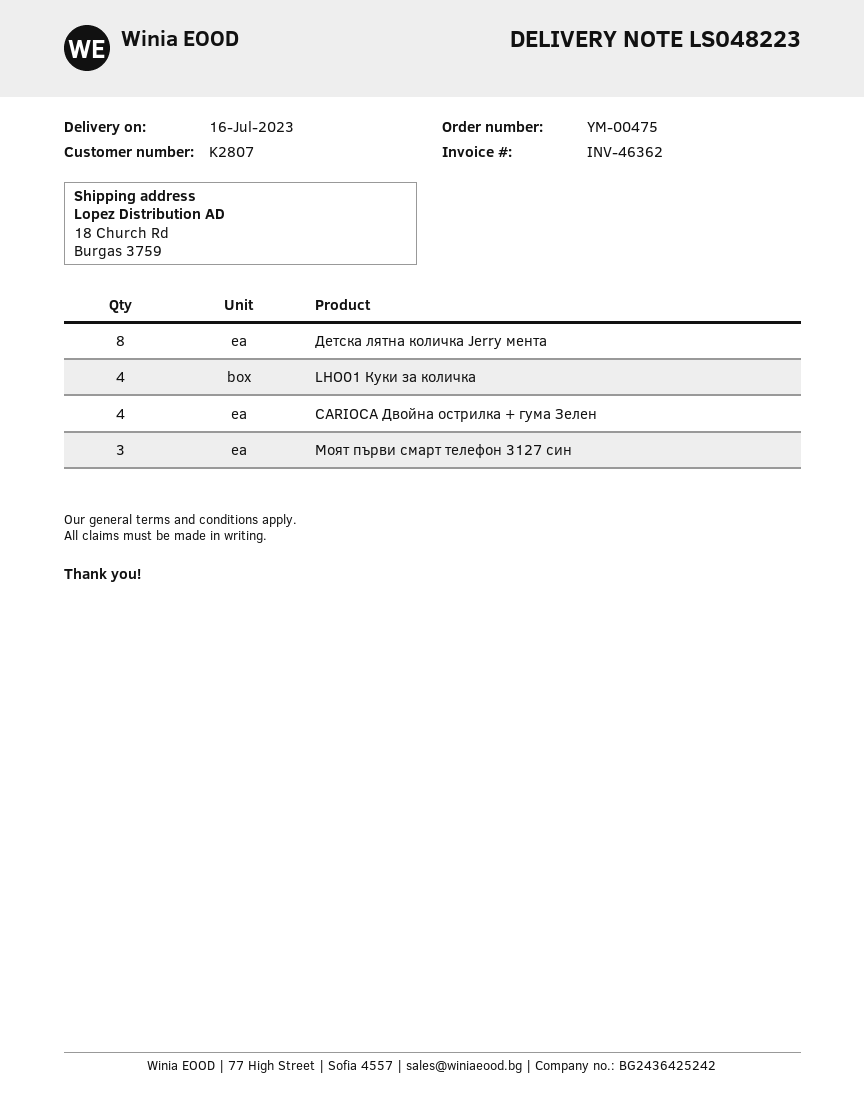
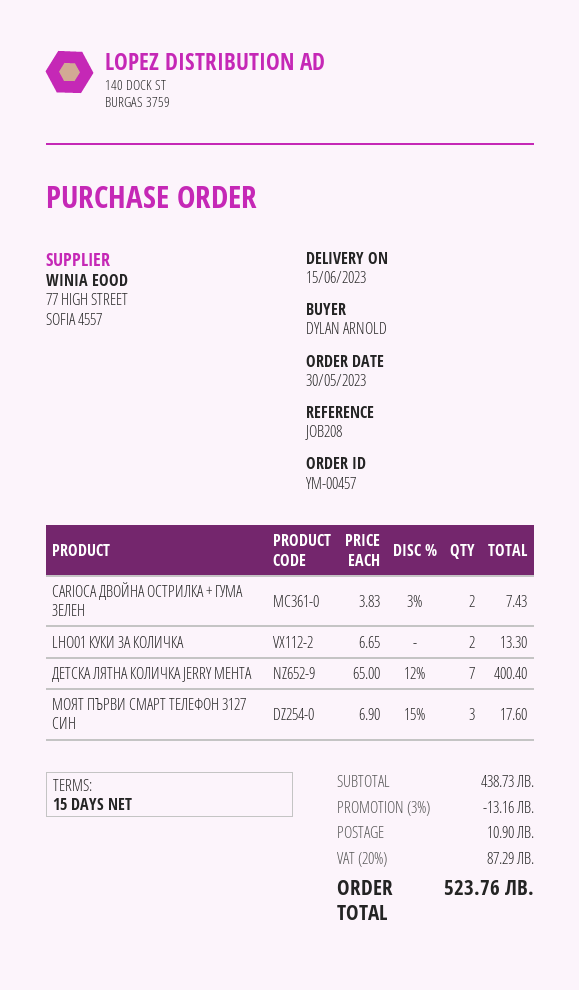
order number: YM-00475 -> YM-00457
delivery date: 2023-07-16 -> 2023-06-15
Детска лятна количка Jerry мента: 8 -> 7
LHO01 Куки за количка: 4 -> 2
CARIOCA Двойна острилка + гума Зелен: 4 -> 2

